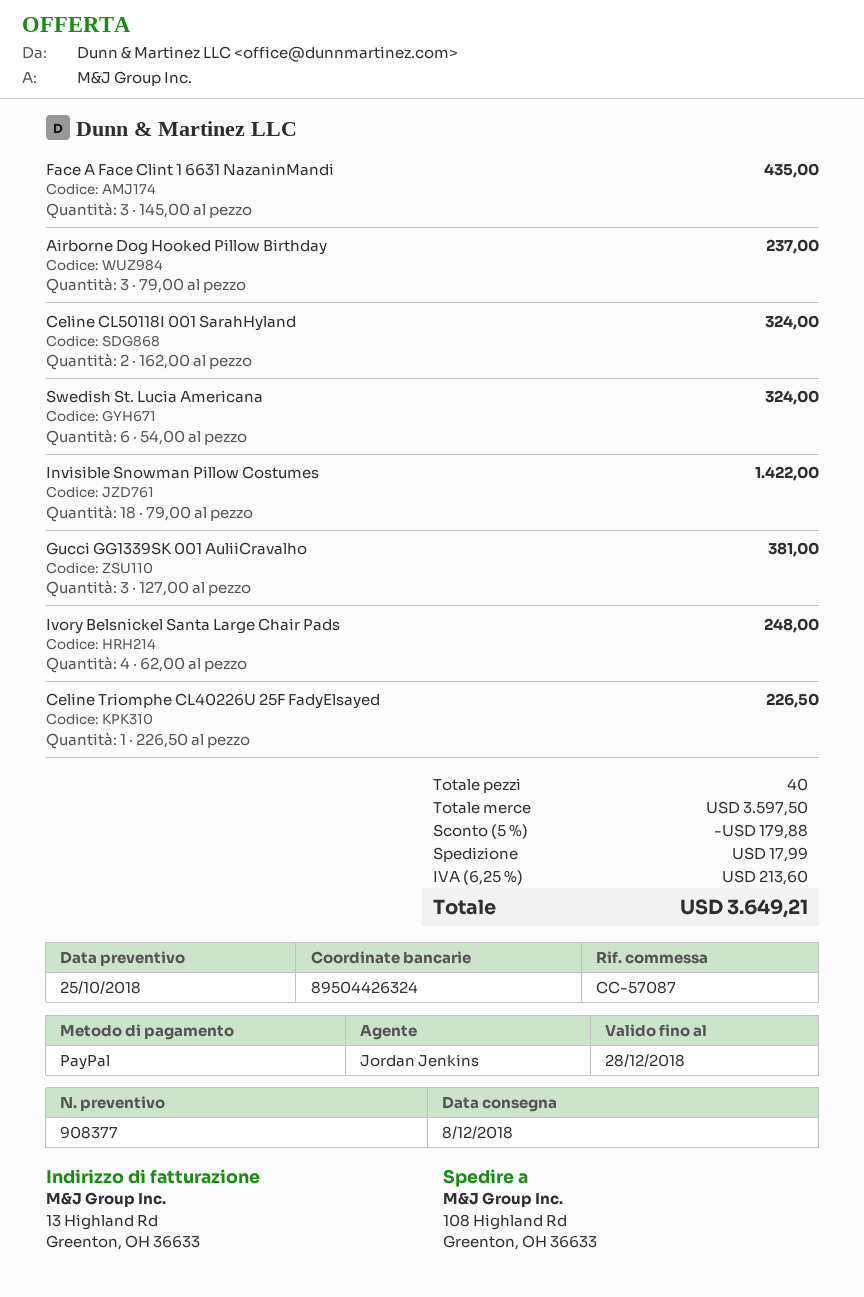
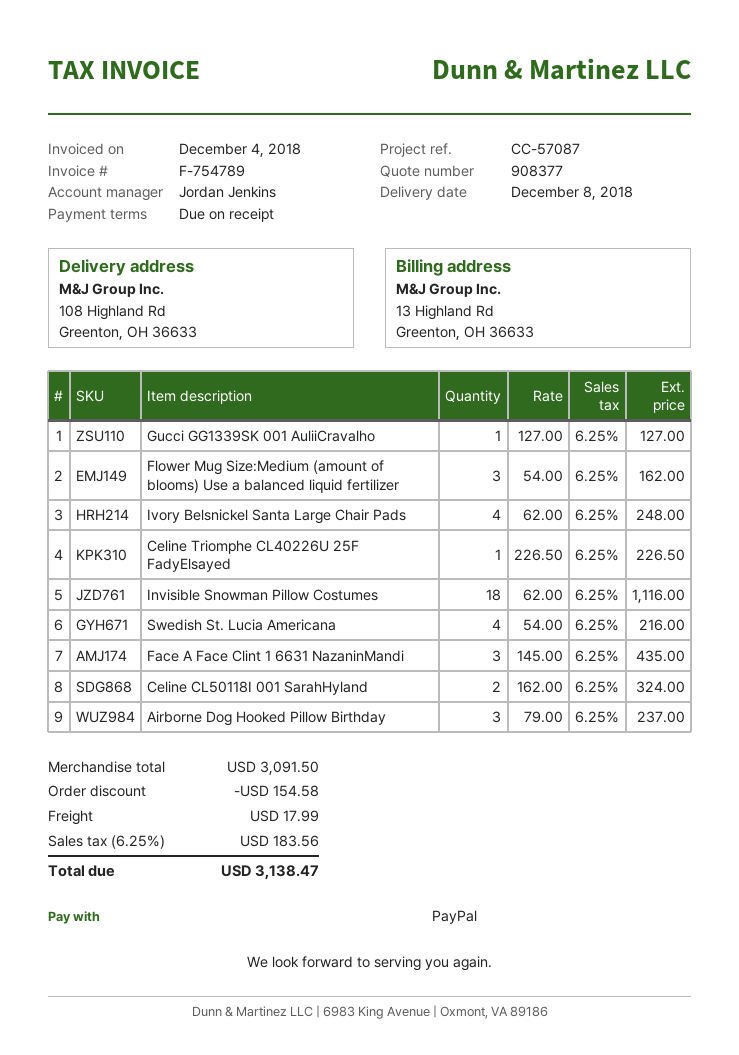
Swedish St. Lucia Americana: 6 x 54.00 = 324.00 -> 4 x 54.00 = 216.00
Invisible Snowman Pillow Costumes: 18 x 79.00 = 1422.00 -> 18 x 62.00 = 1116.00
Gucci GG1339SK 001 AuliiCravalho: 3 x 127.00 = 381.00 -> 1 x 127.00 = 127.00
Flower Mug Size:Medium (amount of blooms) Use a balanced liquid fertilizer: none -> 3 x 54.00 = 162.00
subtotal: 3597.50 -> 3091.50
discount: 179.88 -> 154.58
tax: 6.25% = 213.60 -> 6.25% = 183.56
total: 3649.21 -> 3138.47

